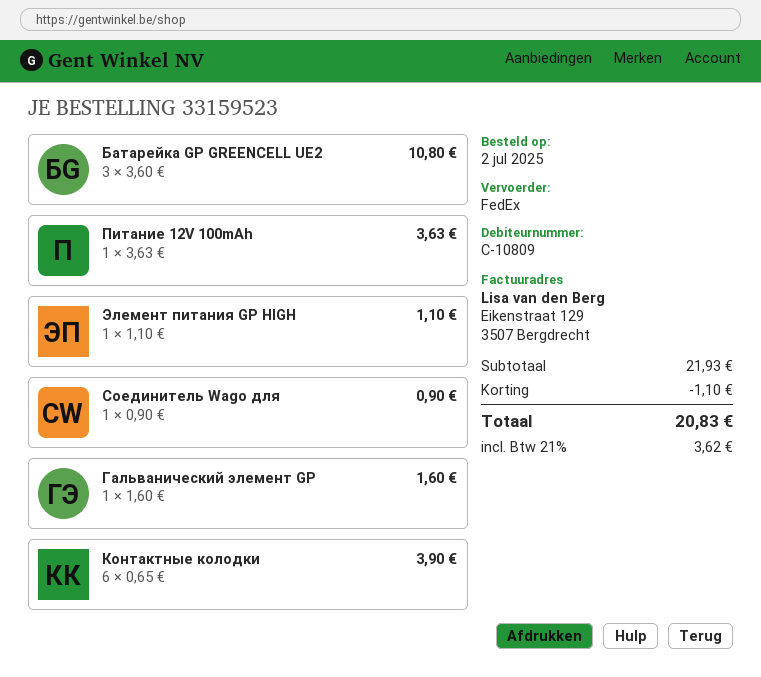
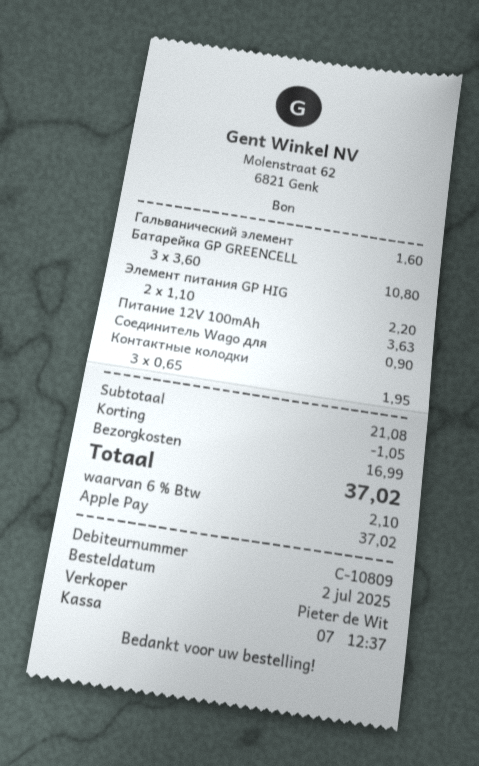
Элемент питания GP HIGH: 1 x 1.10 = 1.10 -> 2 x 1.10 = 2.20
Контактные колодки: 6 x 0.65 = 3.90 -> 3 x 0.65 = 1.95
subtotal: 21.93 -> 21.08
discount: 1.10 -> 1.05
shipping: none -> 16.99
tax: 21% = 3.62 -> 6% = 2.10
total: 20.83 -> 37.02

